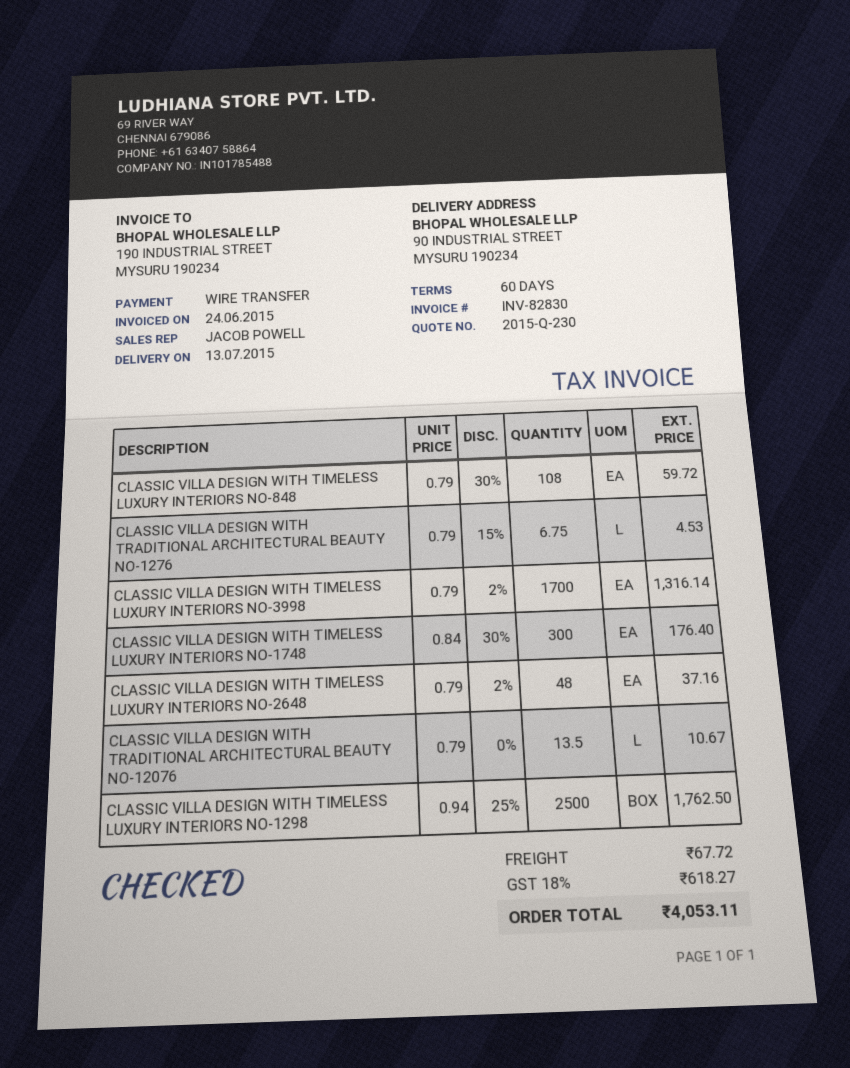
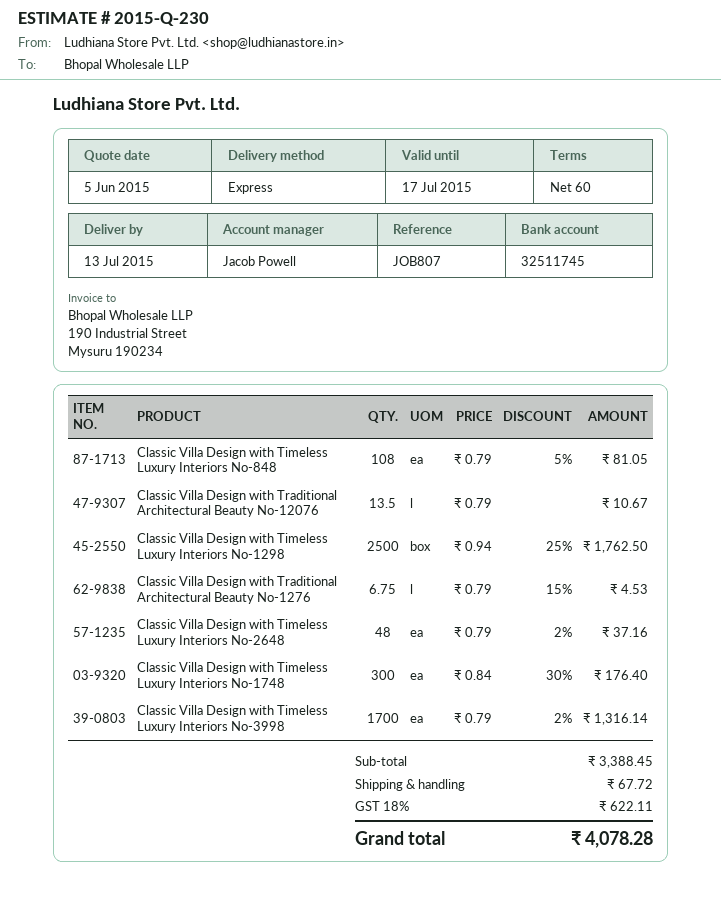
CLASSIC VILLA DESIGN WITH TIMELESS LUXURY INTERIORS NO-848: 108 x 0.79 - 30% = 59.72 -> 108 x 0.79 - 5% = 81.05
tax: 18% = 618.27 -> 18% = 622.11
total: 4053.11 -> 4078.28

